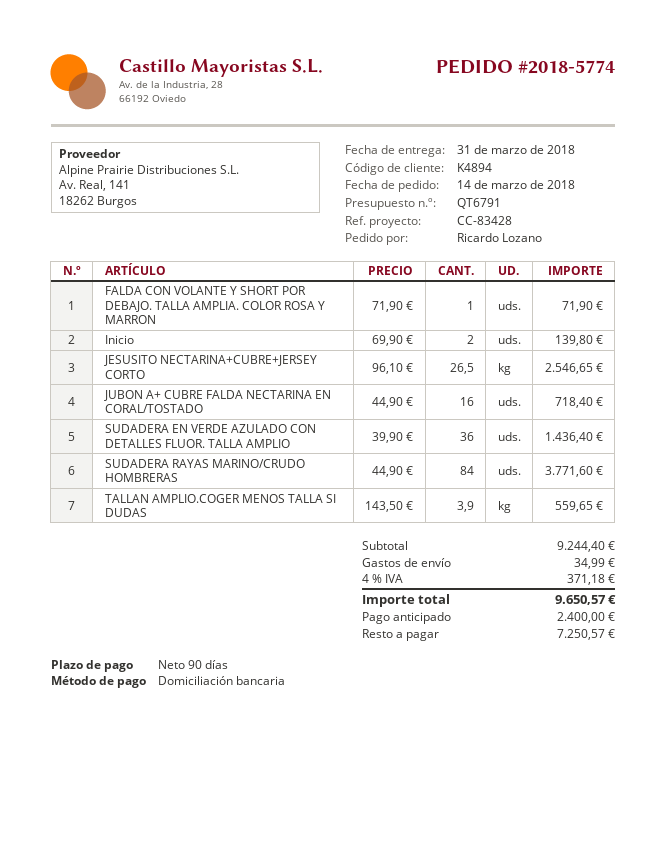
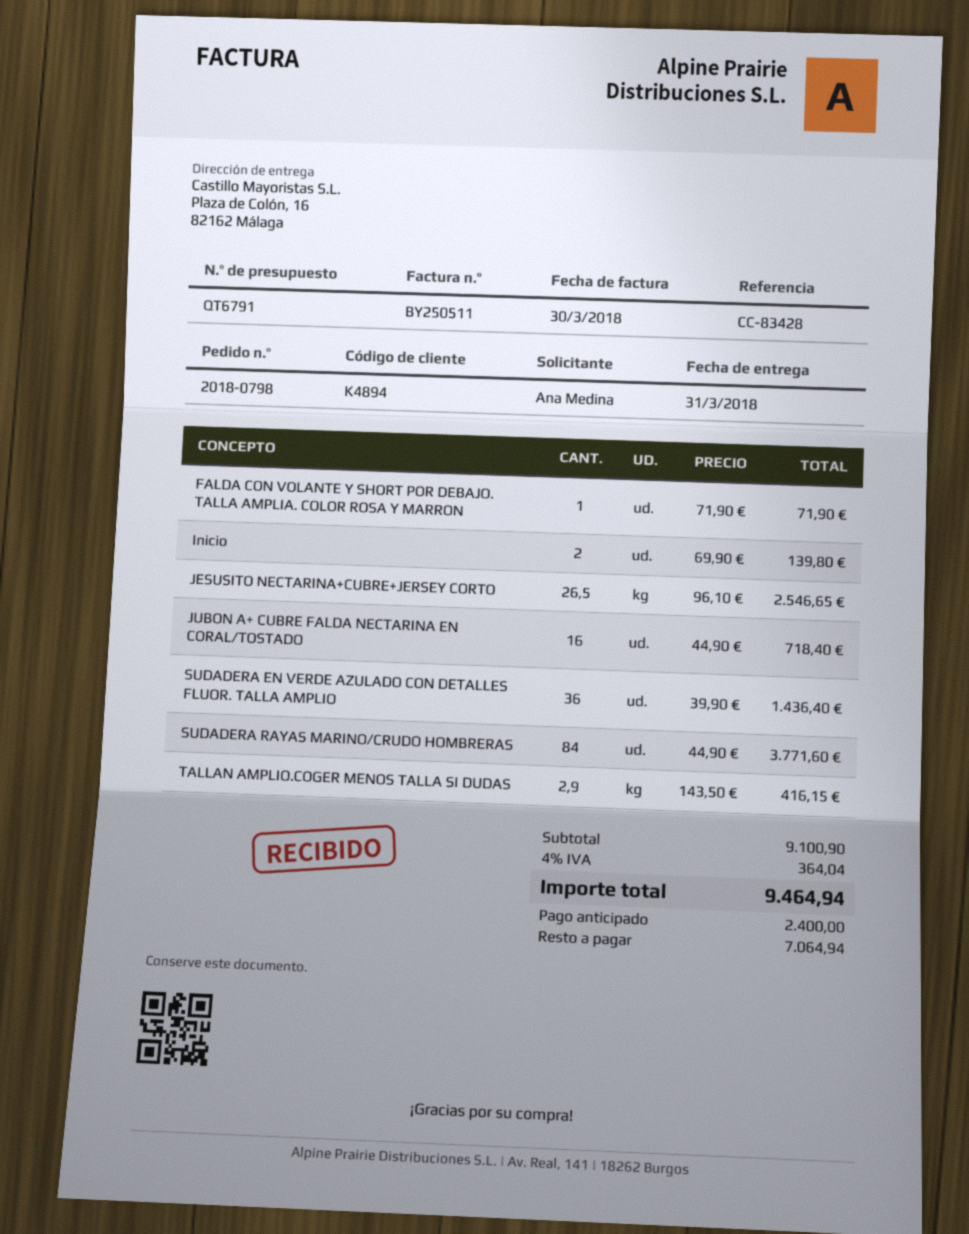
order number: 2018-5774 -> 2018-0798
ordered by: Ricardo Lozano -> Ana Medina
TALLAN AMPLIO.COGER MENOS TALLA SI DUDAS: 3.9 x 143.50 = 559.65 -> 2.9 x 143.50 = 416.15
subtotal: 9244.40 -> 9100.90
shipping: 34.99 -> none
tax: 4% = 371.18 -> 4% = 364.04
total: 9650.57 -> 9464.94
balance: 7250.57 -> 7064.94

